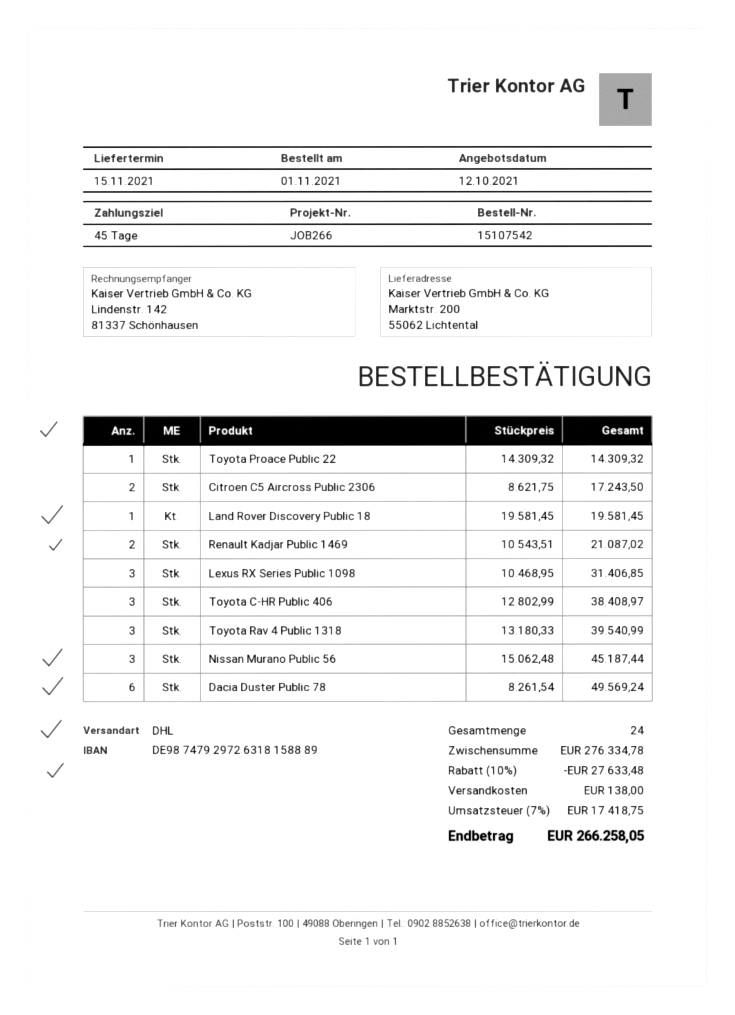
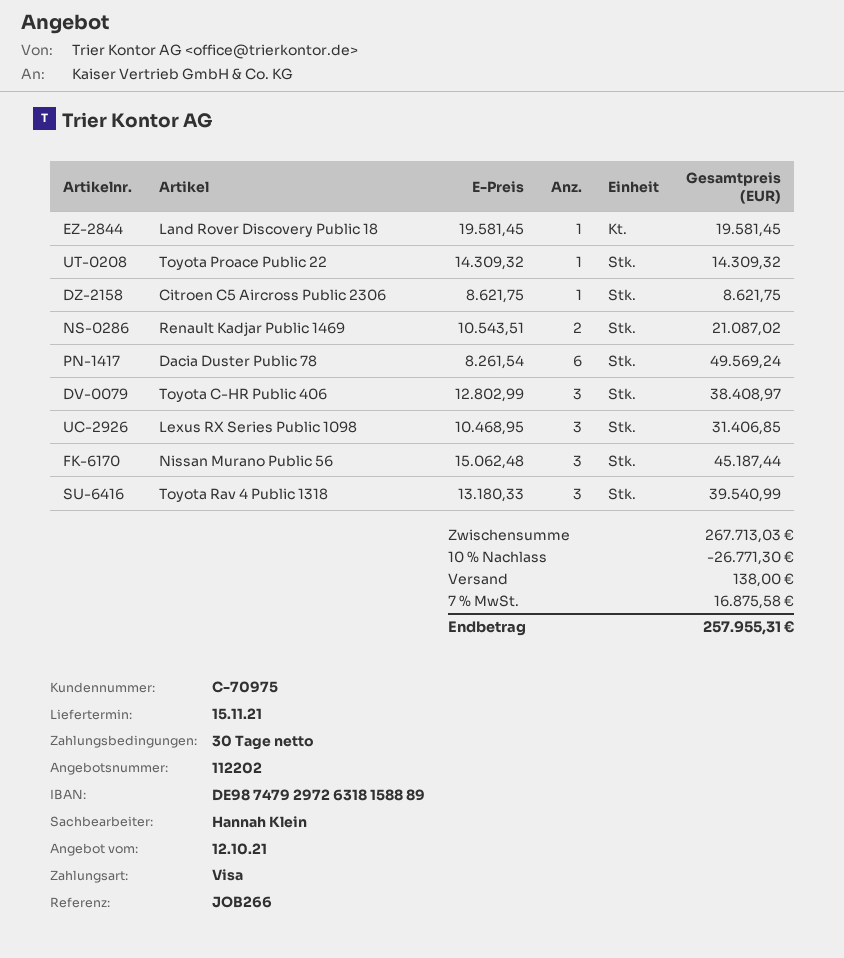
payment terms: 45 days -> 30 days
Citroen C5 Aircross Public 2306: 2 x 8621.75 = 17243.50 -> 1 x 8621.75 = 8621.75
subtotal: 276334.78 -> 267713.03
discount: 10% = 27633.48 -> 10% = 26771.30
tax: 7% = 17418.75 -> 7% = 16875.58
total: 266258.05 -> 257955.31

